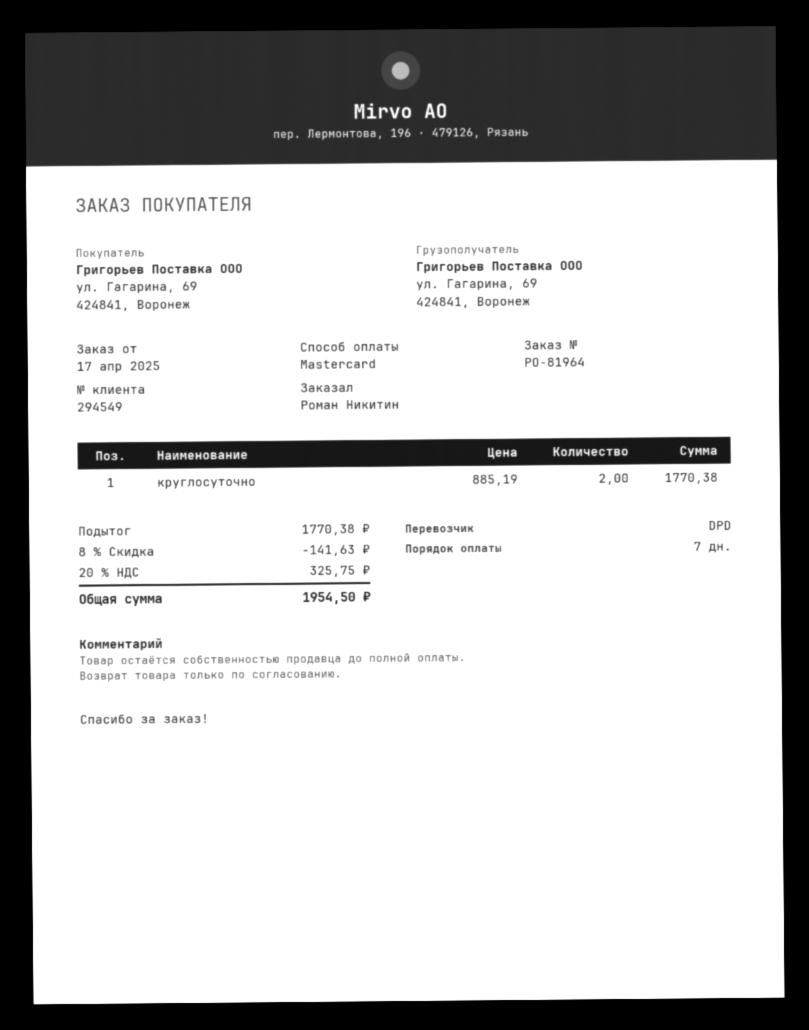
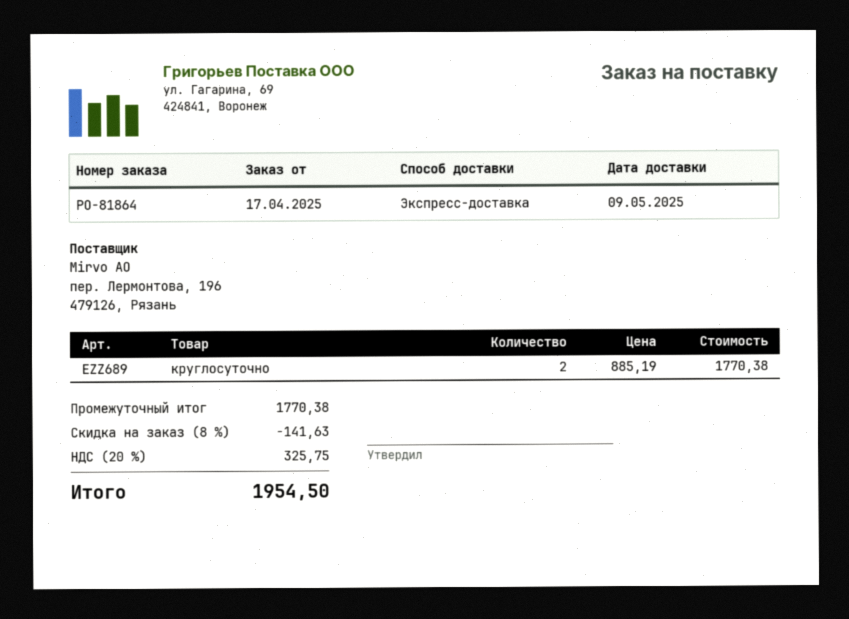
order number: PO-81964 -> PO-81864
shipping method: DPD -> express

